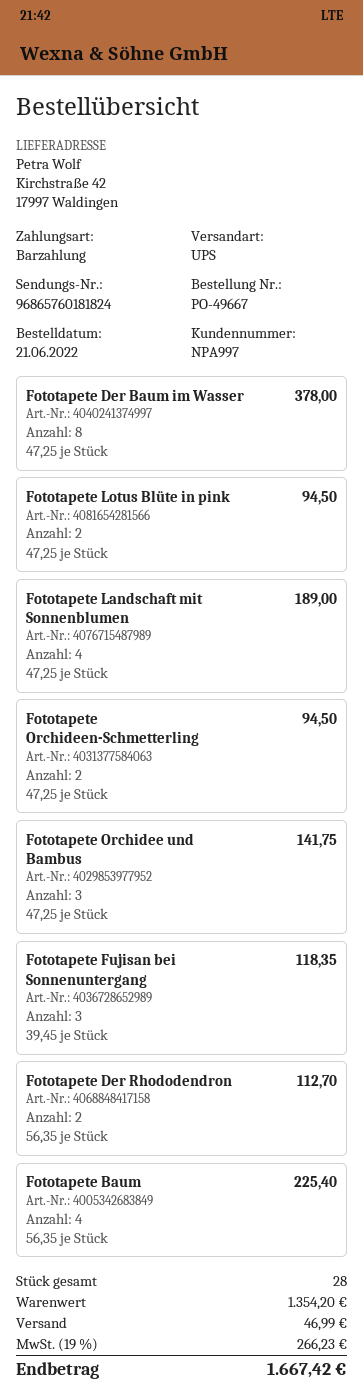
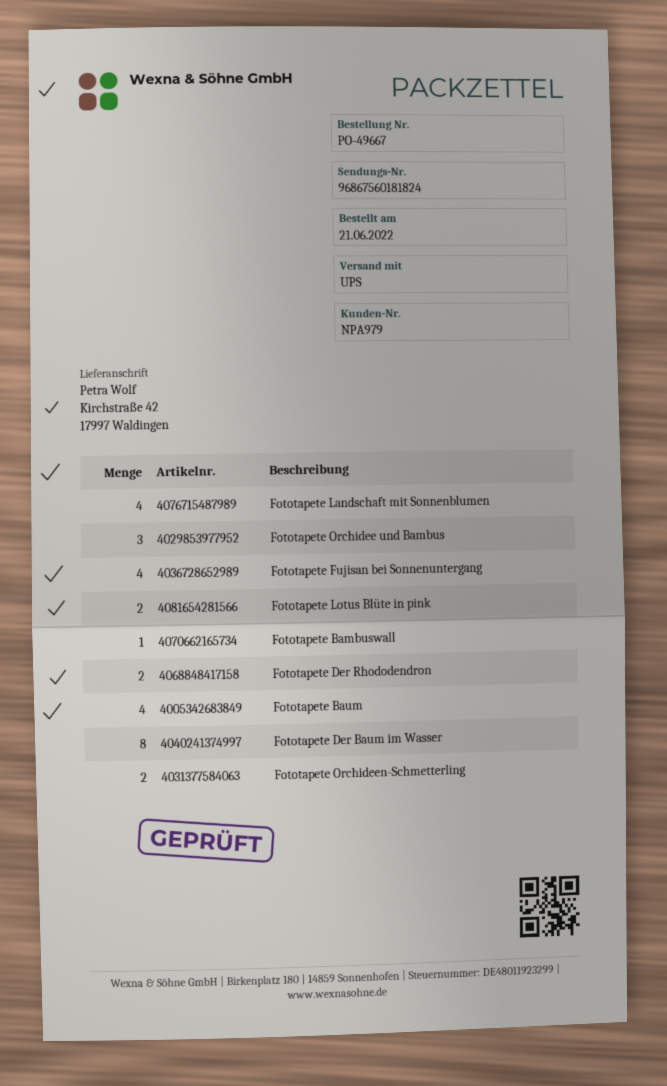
customer number: NPA997 -> NPA979
tracking number: 96865760181824 -> 96867560181824
Fototapete Fujisan bei Sonnenuntergang: 3 -> 4
Fototapete Bambuswall: none -> 1

